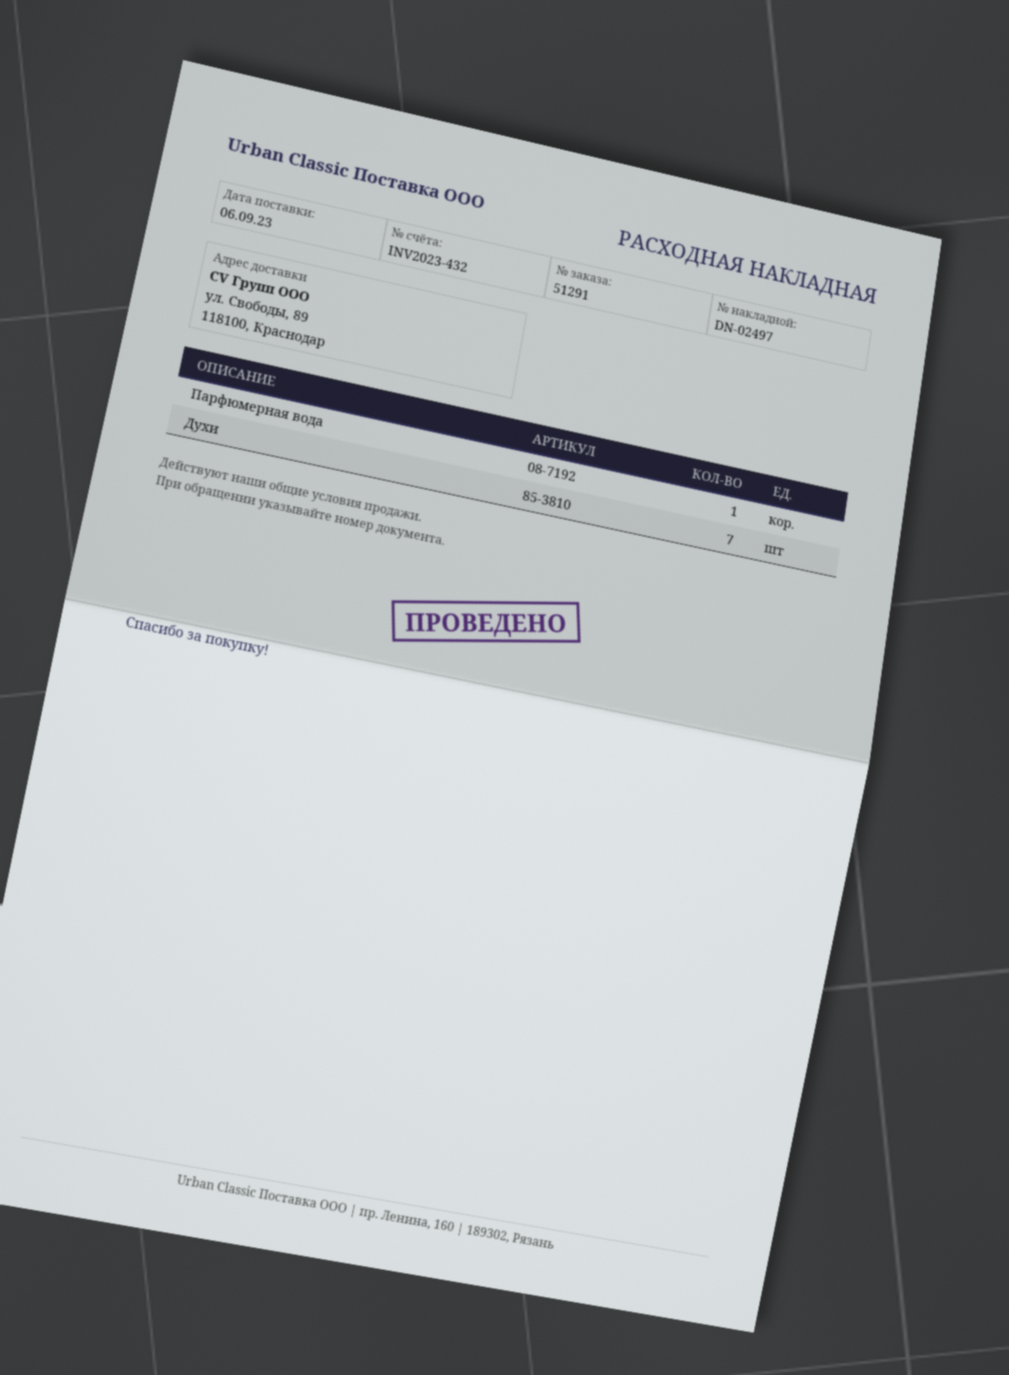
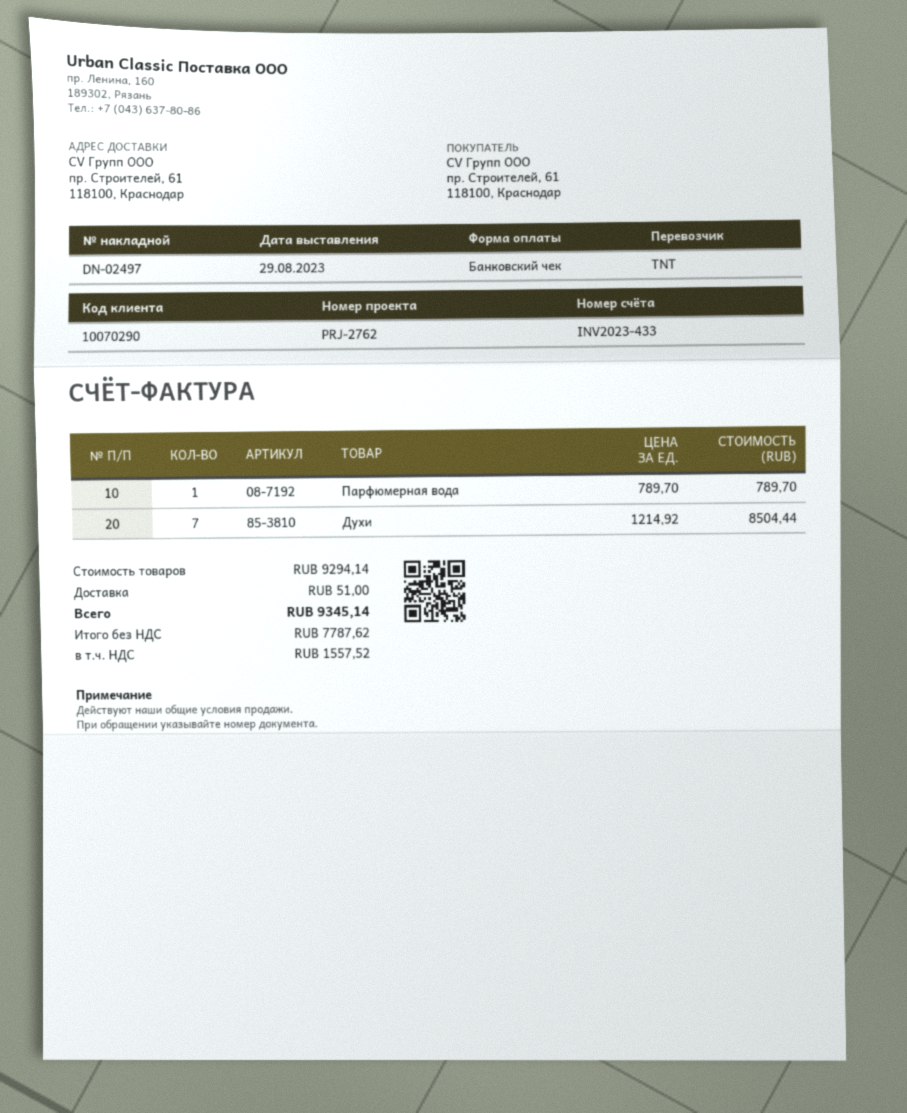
invoice number: INV2023-432 -> INV2023-433
ship to: ул. Свободы, 89, 118100, Краснодар -> пр. Строителей, 61, 118100, Краснодар

